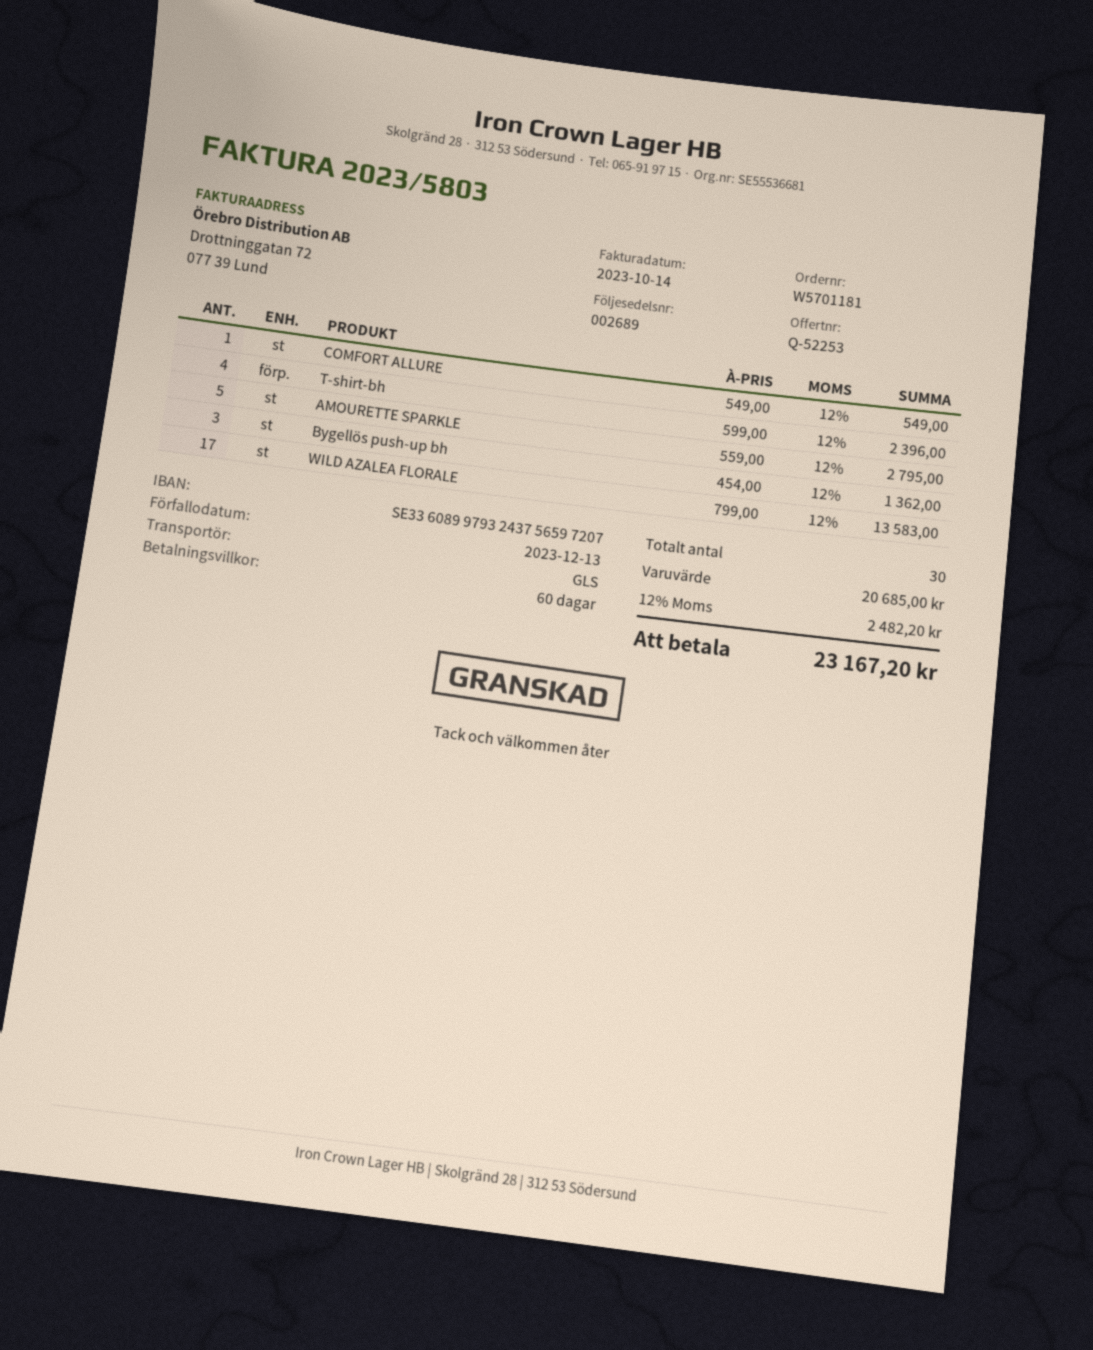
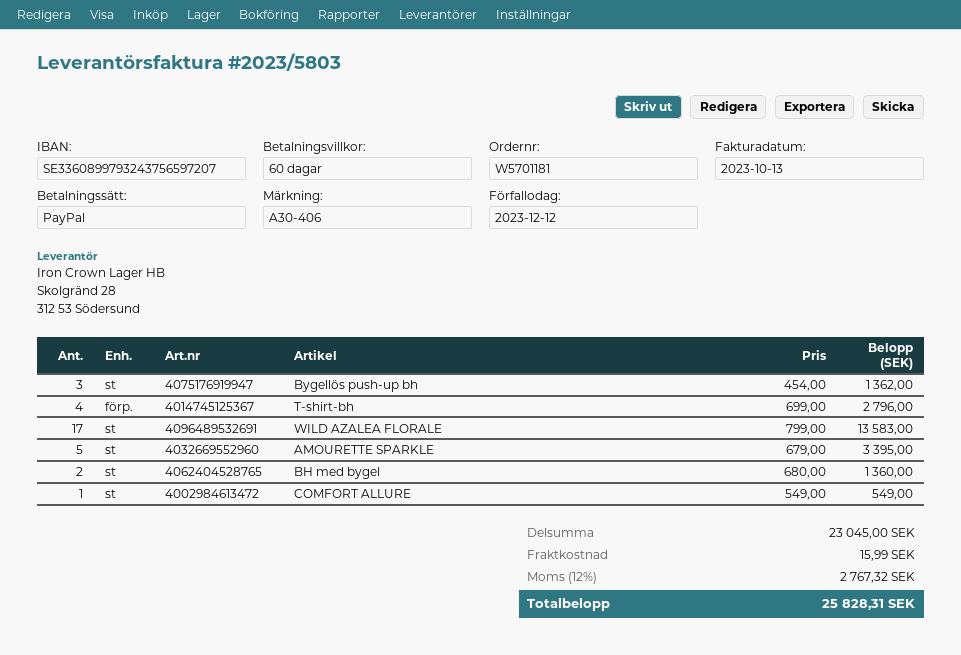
invoice date: 2023-10-14 -> 2023-10-13
due date: 2023-12-13 -> 2023-12-12
T-shirt-bh: 4 x 599.00 = 2396.00 -> 4 x 699.00 = 2796.00
AMOURETTE SPARKLE: 5 x 559.00 = 2795.00 -> 5 x 679.00 = 3395.00
BH med bygel: none -> 2 x 680.00 = 1360.00
subtotal: 20685.00 -> 23045.00
shipping: none -> 15.99
tax: 12% = 2482.20 -> 12% = 2767.32
total: 23167.20 -> 25828.31

